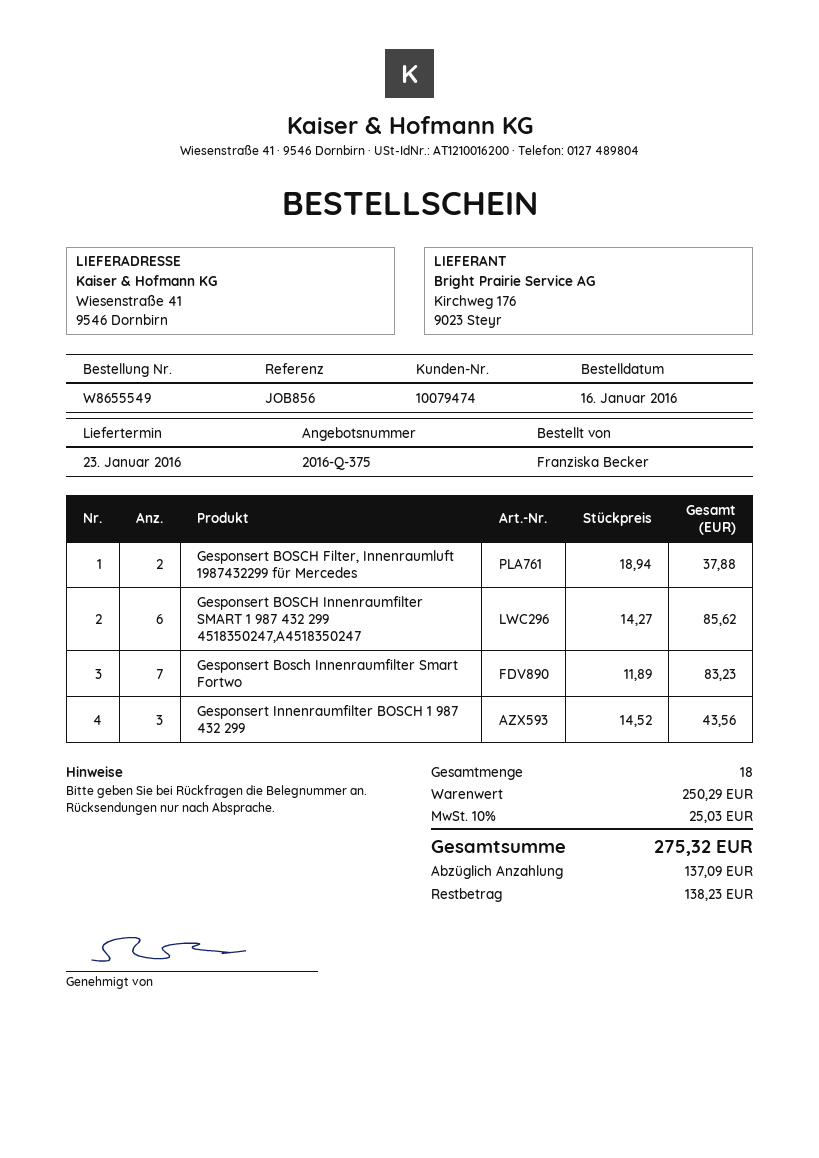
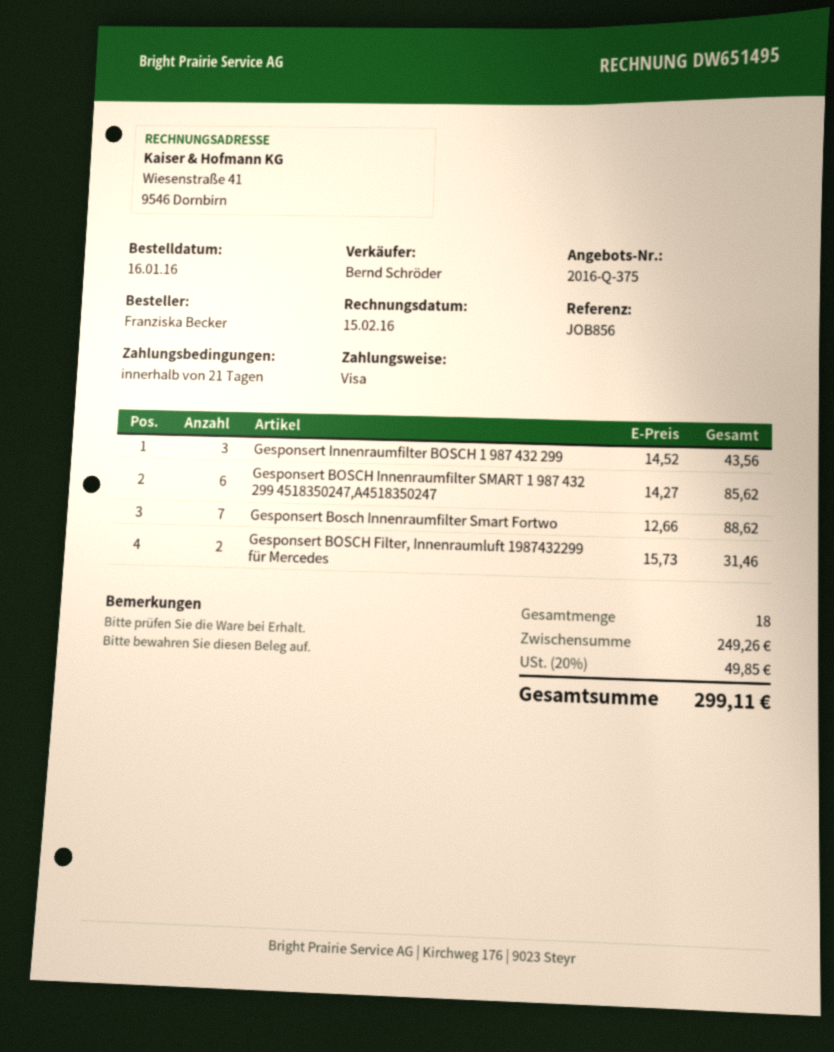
Gesponsert BOSCH Filter, Innenraumluft 1987432299 für Mercedes: 2 x 18.94 = 37.88 -> 2 x 15.73 = 31.46
Gesponsert Bosch Innenraumfilter Smart Fortwo: 7 x 11.89 = 83.23 -> 7 x 12.66 = 88.62
subtotal: 250.29 -> 249.26
tax: 10% = 25.03 -> 20% = 49.85
total: 275.32 -> 299.11

